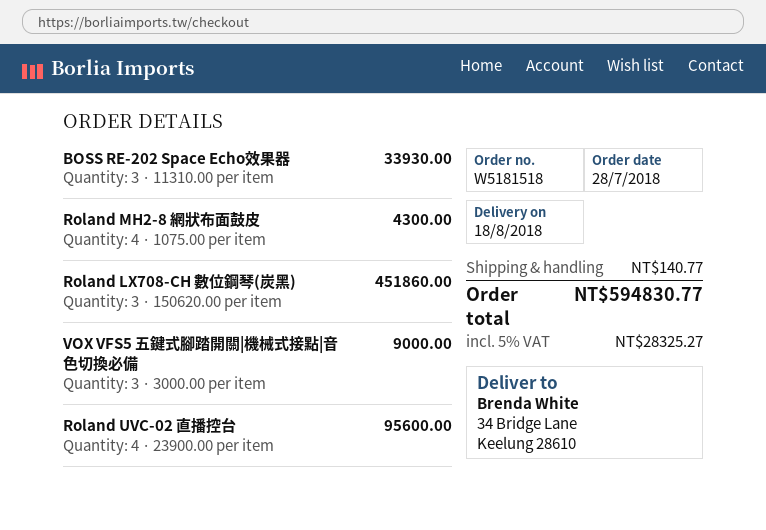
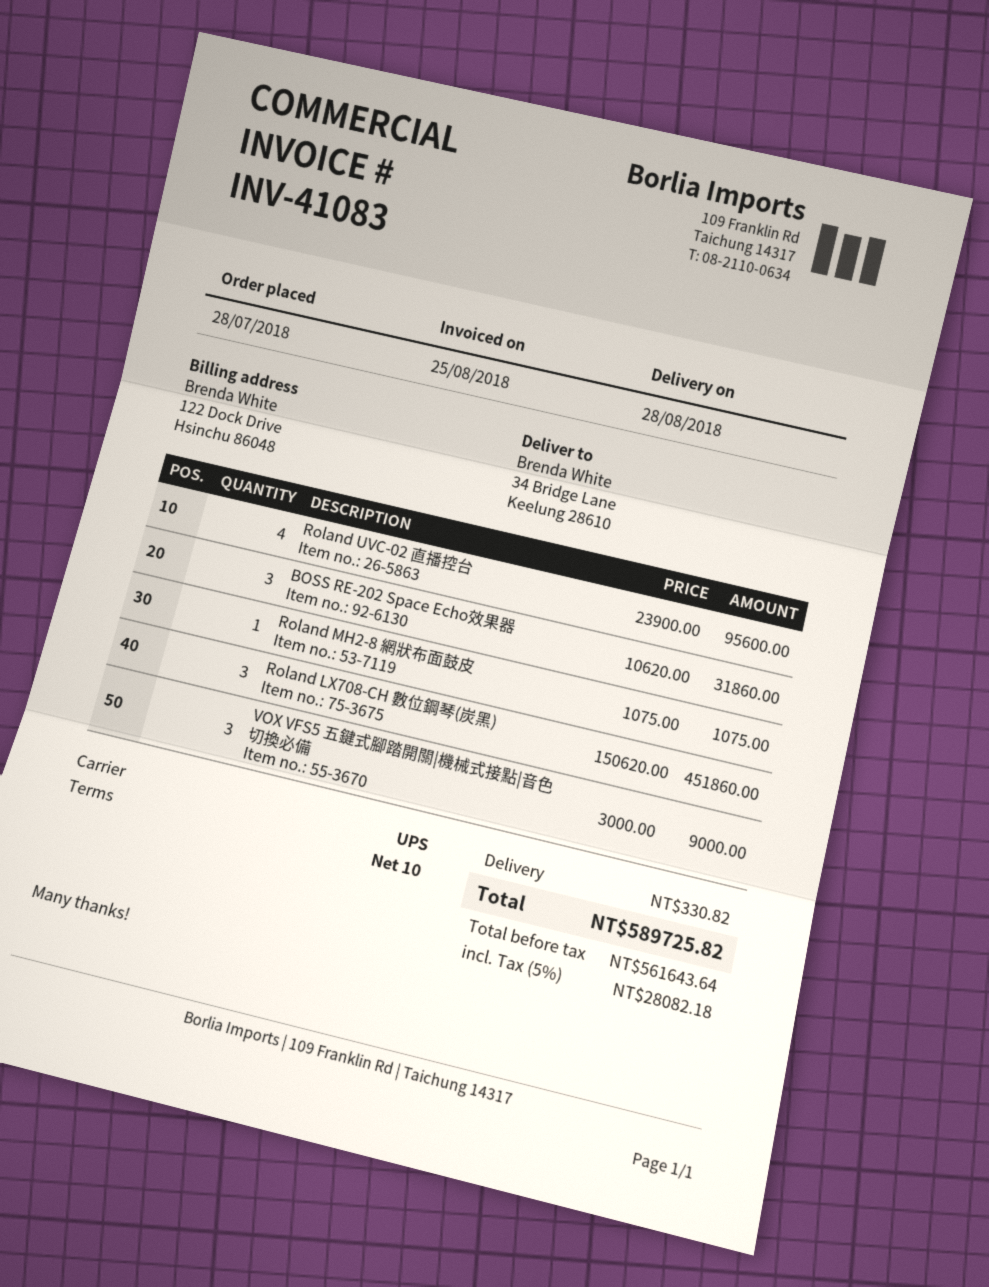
delivery date: 2018-08-18 -> 2018-08-28
BOSS RE-202 Space Echo效果器: 3 x 11310.00 = 33930.00 -> 3 x 10620.00 = 31860.00
Roland MH2-8 網狀布面鼓皮: 4 x 1075.00 = 4300.00 -> 1 x 1075.00 = 1075.00
shipping: 140.77 -> 330.82
tax: 5% = 28325.27 -> 5% = 28082.18
total: 594830.77 -> 589725.82

